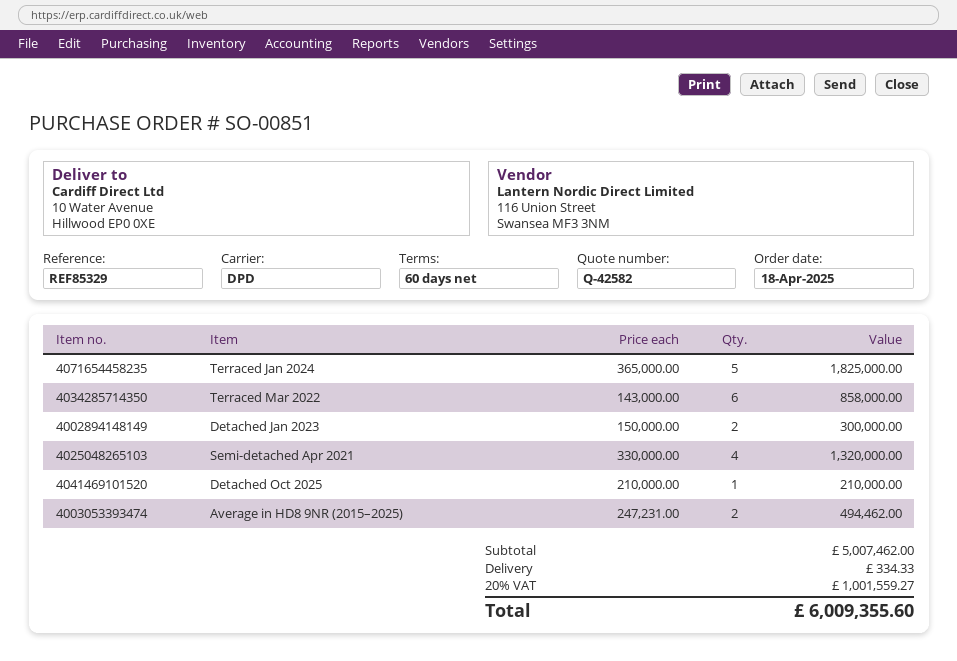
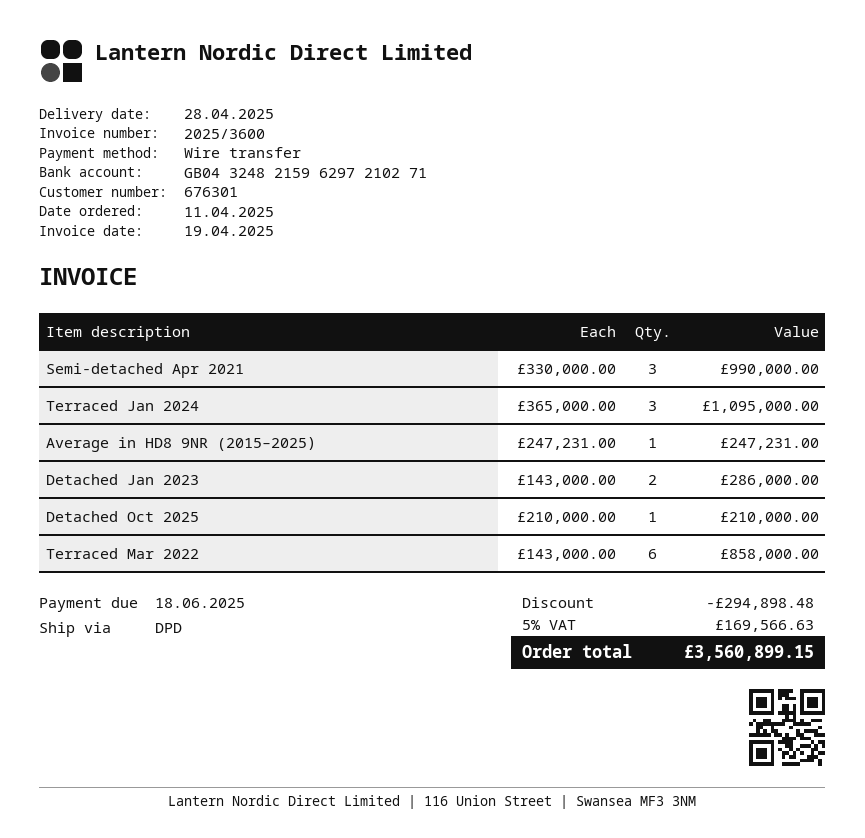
order date: 2025-04-18 -> 2025-04-11
Terraced Jan 2024: 5 x 365000.00 = 1825000.00 -> 3 x 365000.00 = 1095000.00
Detached Jan 2023: 2 x 150000.00 = 300000.00 -> 2 x 143000.00 = 286000.00
Semi-detached Apr 2021: 4 x 330000.00 = 1320000.00 -> 3 x 330000.00 = 990000.00
Average in HD8 9NR (2015–2025): 2 x 247231.00 = 494462.00 -> 1 x 247231.00 = 247231.00
discount: none -> 294898.48
shipping: 334.33 -> none
tax: 20% = 1001559.27 -> 5% = 169566.63
total: 6009355.60 -> 3560899.15

